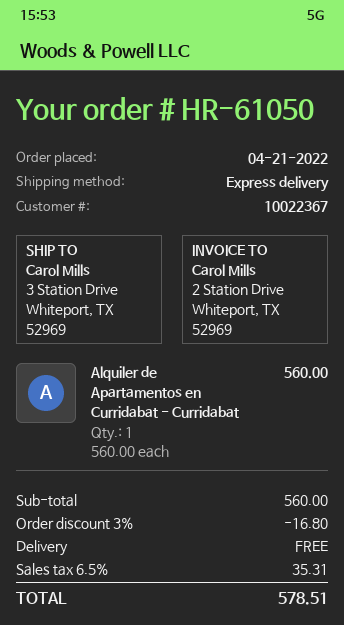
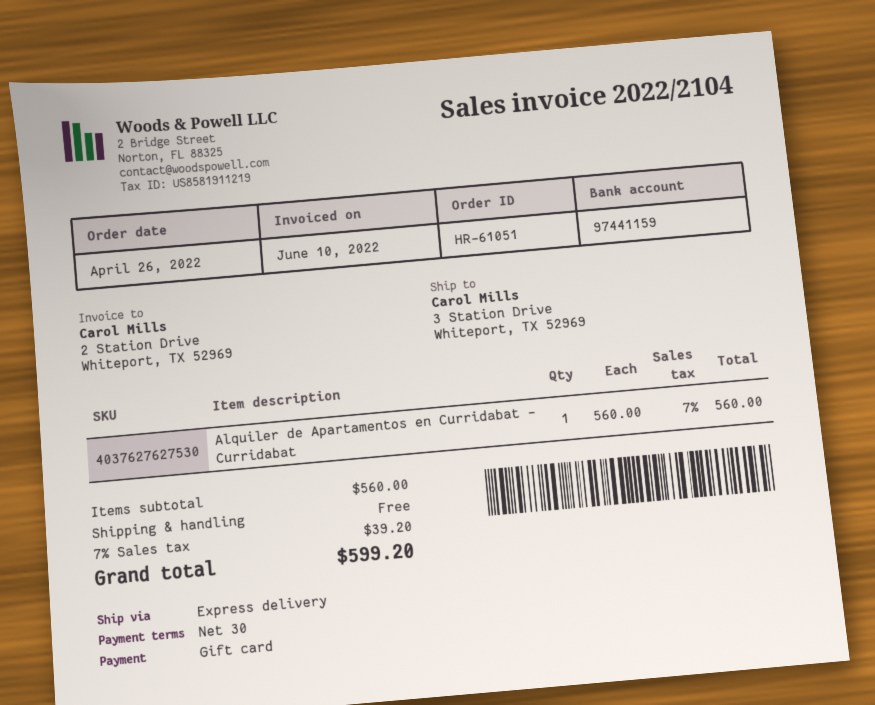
order number: HR-61050 -> HR-61051
order date: 2022-04-21 -> 2022-04-26
discount: 3% = 16.80 -> none
tax: 6.5% = 35.31 -> 7% = 39.20
total: 578.51 -> 599.20

